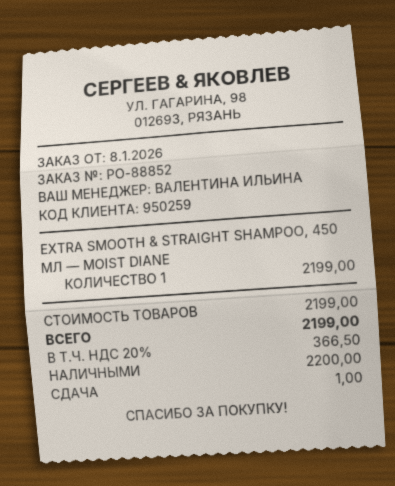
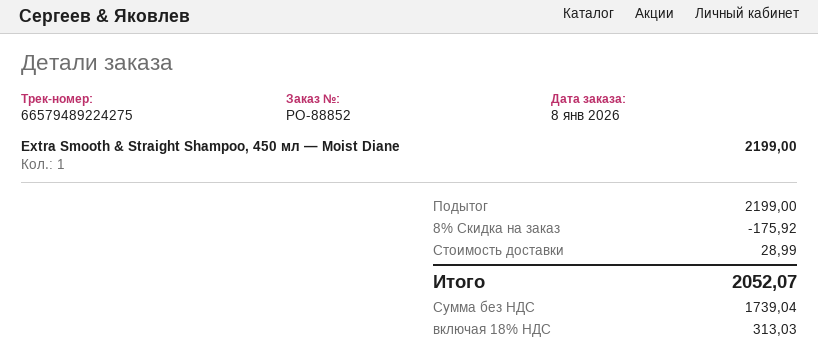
discount: none -> 8% = 175.92
shipping: none -> 28.99
tax: 20% = 366.50 -> 18% = 313.03
total: 2199.00 -> 2052.07

